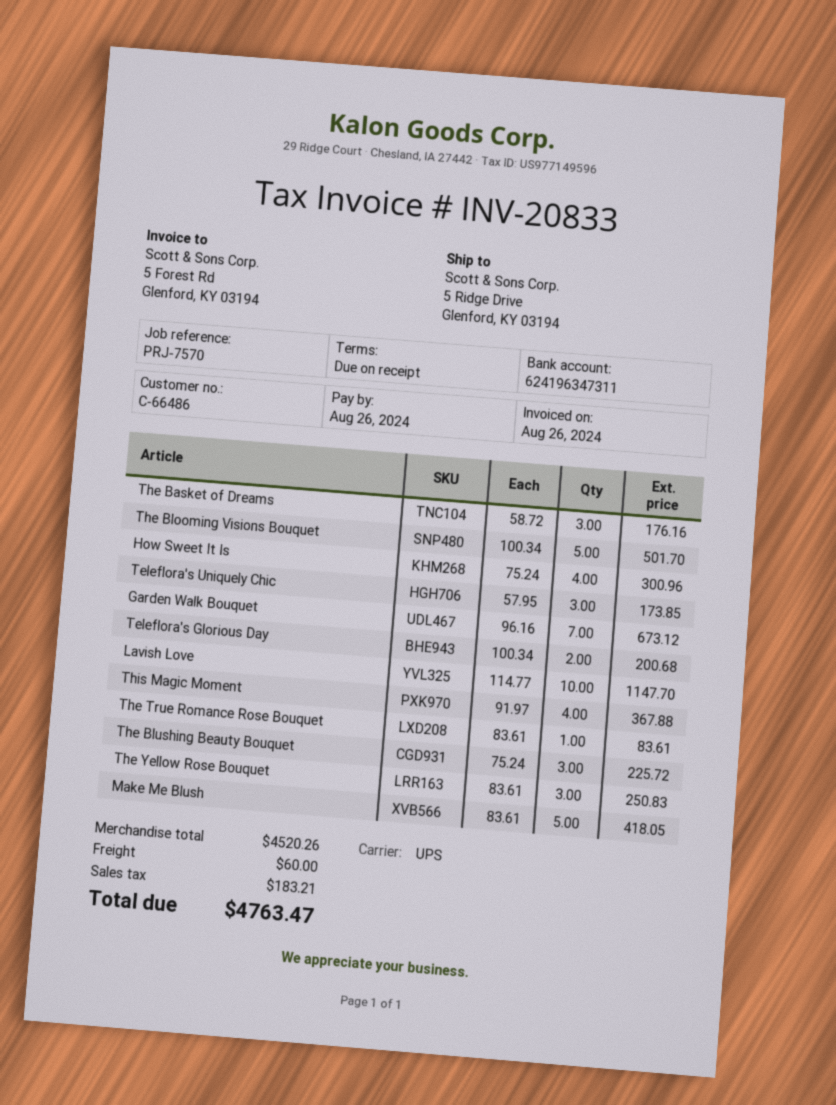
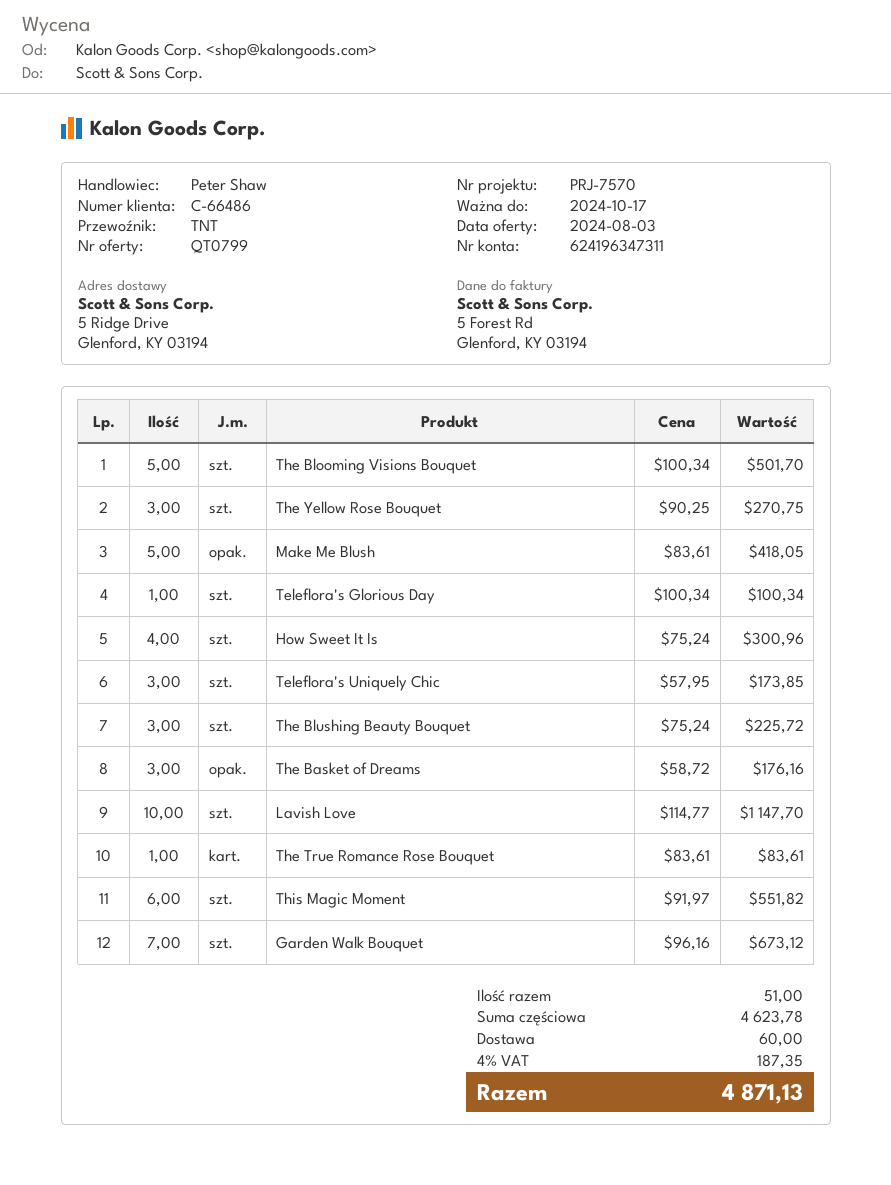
shipping method: UPS -> TNT
Teleflora's Glorious Day: 2 x 100.34 = 200.68 -> 1 x 100.34 = 100.34
This Magic Moment: 4 x 91.97 = 367.88 -> 6 x 91.97 = 551.82
The Yellow Rose Bouquet: 3 x 83.61 = 250.83 -> 3 x 90.25 = 270.75
subtotal: 4520.26 -> 4623.78
tax: 183.21 -> 187.35
total: 4763.47 -> 4871.13

